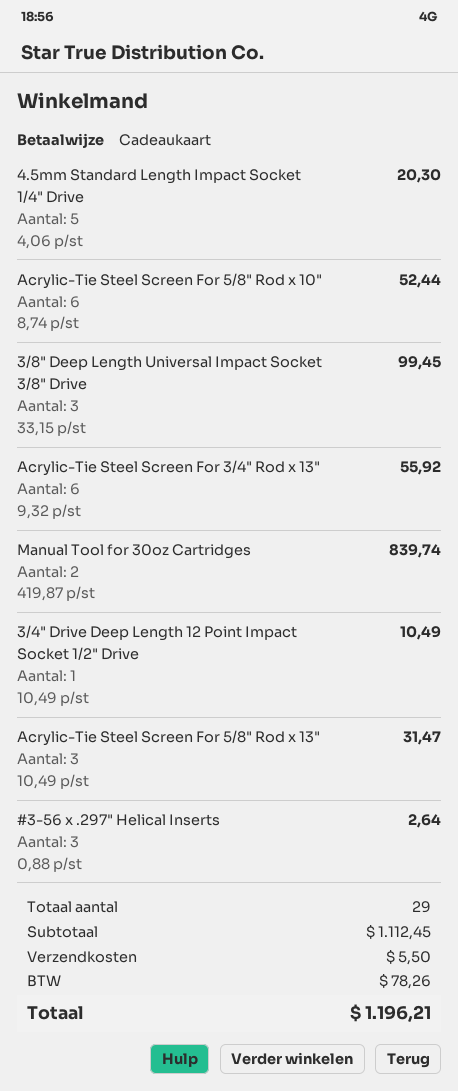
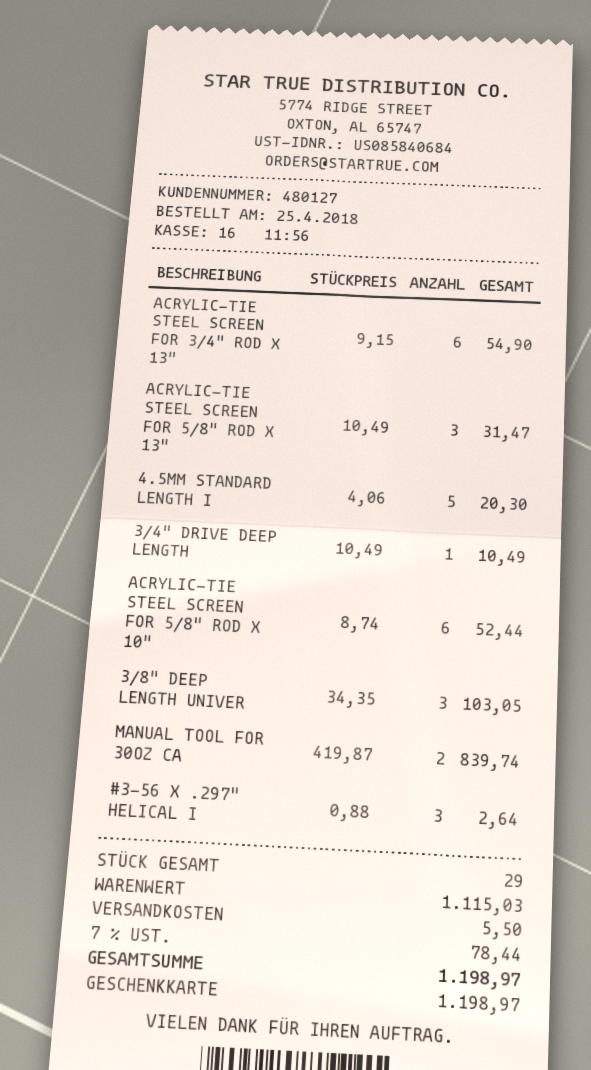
3/8" Deep Length Universal Impact Socket 3/8" Drive: 3 x 33.15 = 99.45 -> 3 x 34.35 = 103.05
Acrylic-Tie Steel Screen For 3/4" Rod x 13": 6 x 9.32 = 55.92 -> 6 x 9.15 = 54.90
subtotal: 1112.45 -> 1115.03
tax: 78.26 -> 78.44
total: 1196.21 -> 1198.97

